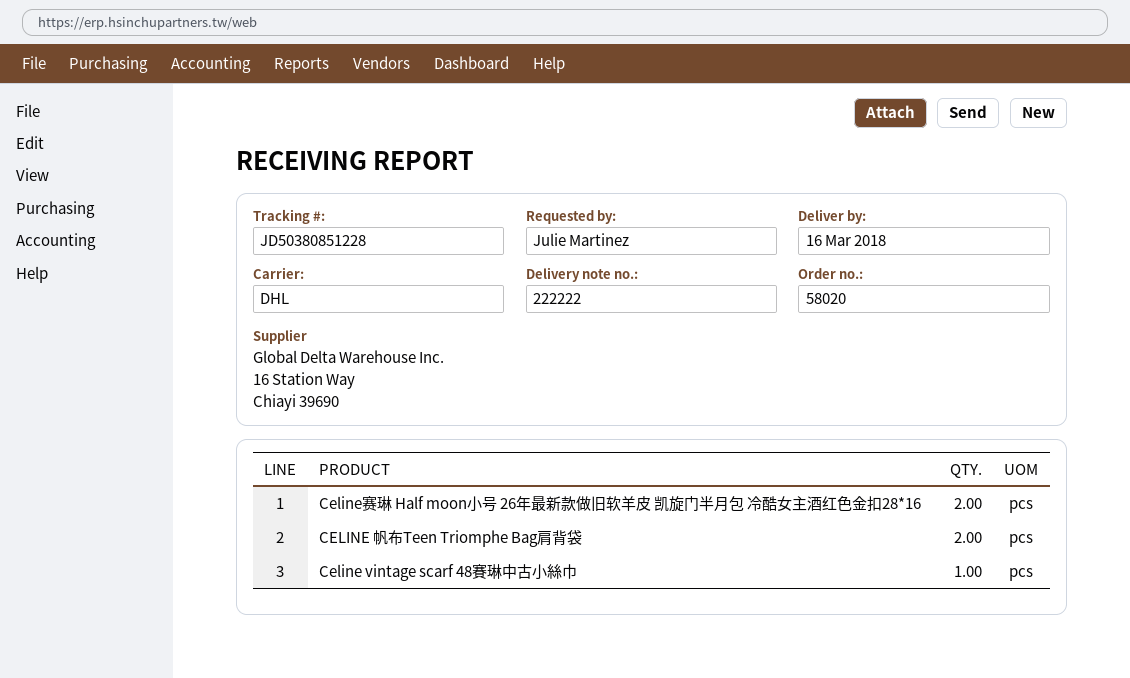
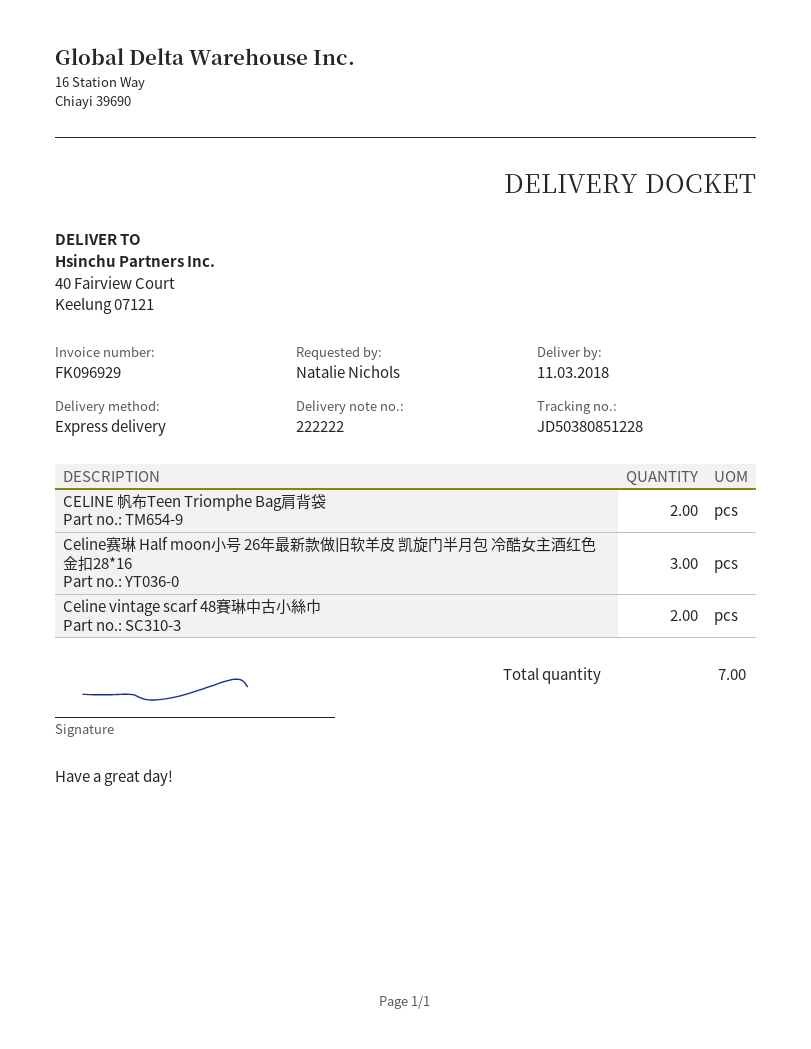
delivery date: 2018-03-16 -> 2018-03-11
ordered by: Julie Martinez -> Natalie Nichols
shipping method: DHL -> express
Celine赛琳 Half moon小号 26年最新款做旧软羊皮 凯旋门半月包 冷酷女主酒红色金扣28*16: 2 -> 3
Celine vintage scarf 48賽琳中古小絲巾: 1 -> 2

